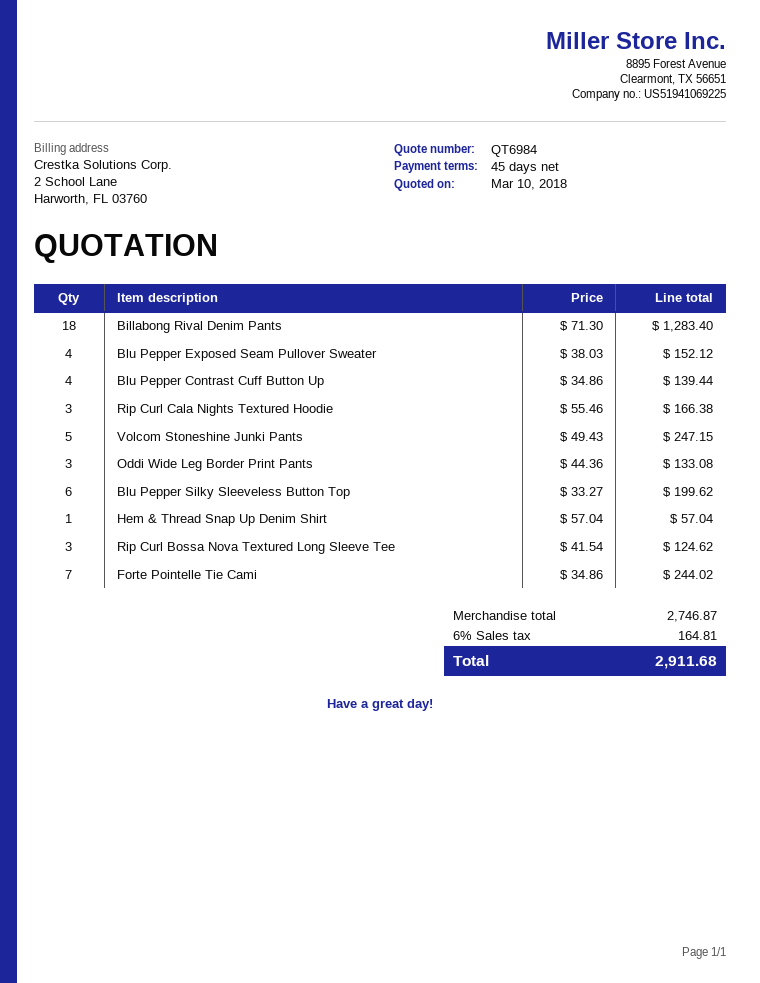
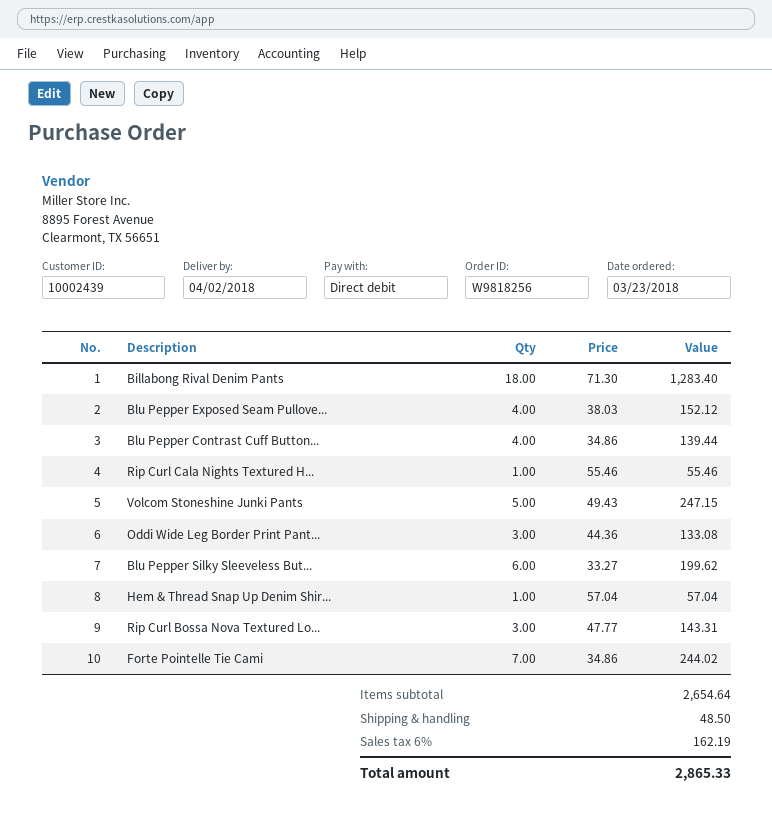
Rip Curl Cala Nights Textured Hoodie: 3 x 55.46 = 166.38 -> 1 x 55.46 = 55.46
Rip Curl Bossa Nova Textured Long Sleeve Tee: 3 x 41.54 = 124.62 -> 3 x 47.77 = 143.31
subtotal: 2746.87 -> 2654.64
shipping: none -> 48.50
tax: 6% = 164.81 -> 6% = 162.19
total: 2911.68 -> 2865.33

